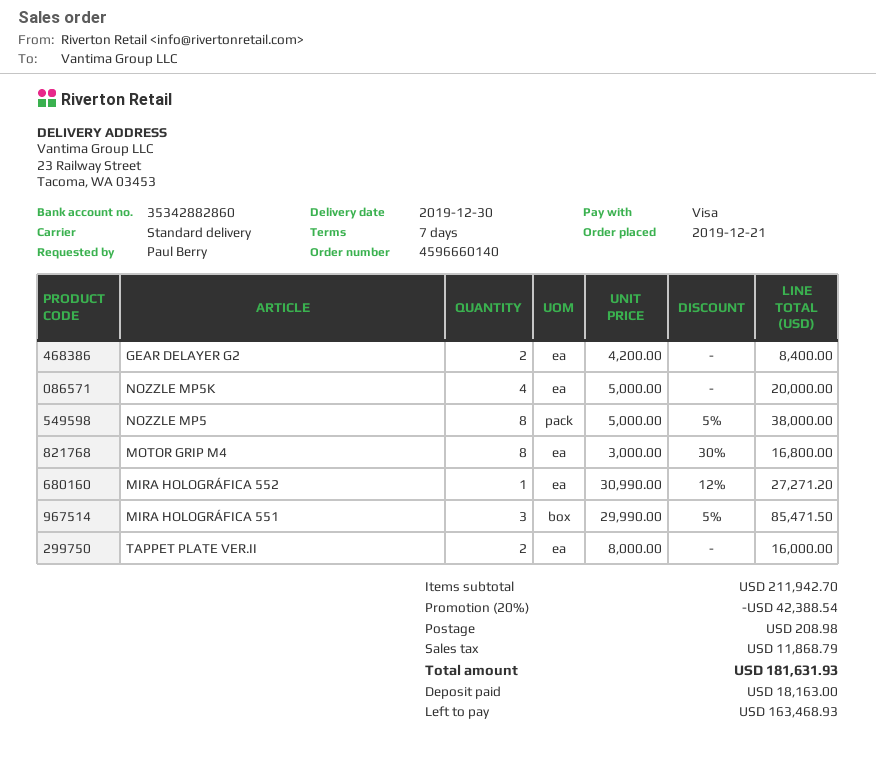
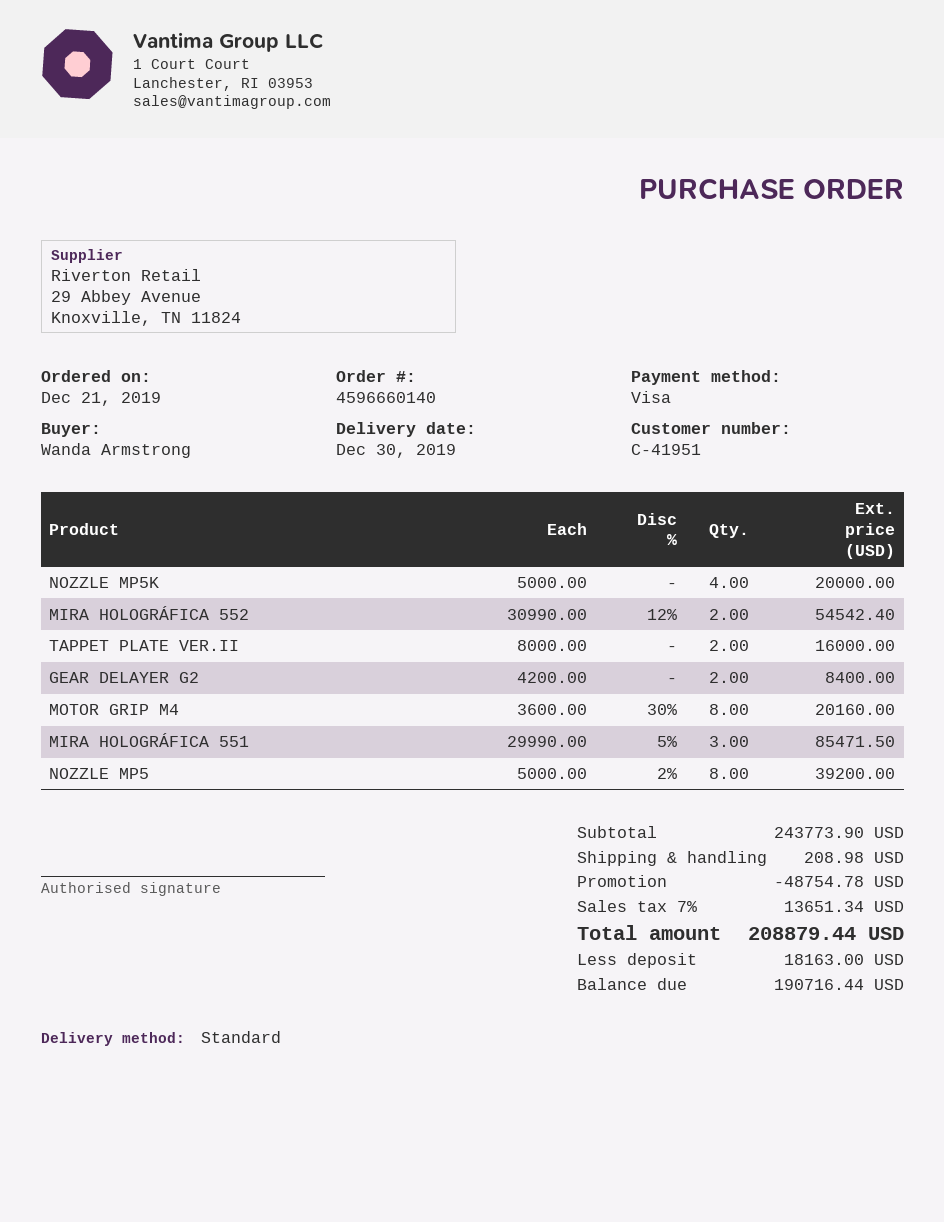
ordered by: Paul Berry -> Wanda Armstrong
NOZZLE MP5: 8 x 5000.00 - 5% = 38000.00 -> 8 x 5000.00 - 2% = 39200.00
MOTOR GRIP M4: 8 x 3000.00 - 30% = 16800.00 -> 8 x 3600.00 - 30% = 20160.00
MIRA HOLOGRÁFICA 552: 1 x 30990.00 - 12% = 27271.20 -> 2 x 30990.00 - 12% = 54542.40
subtotal: 211942.70 -> 243773.90
discount: 42388.54 -> 48754.78
tax: 11868.79 -> 13651.34
total: 181631.93 -> 208879.44
balance: 163468.93 -> 190716.44

